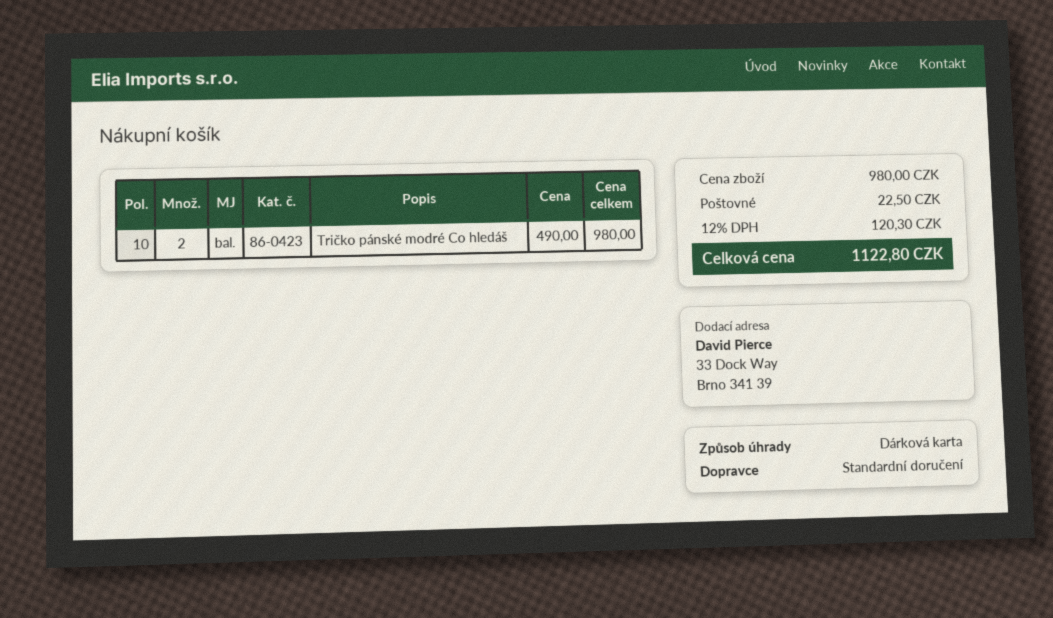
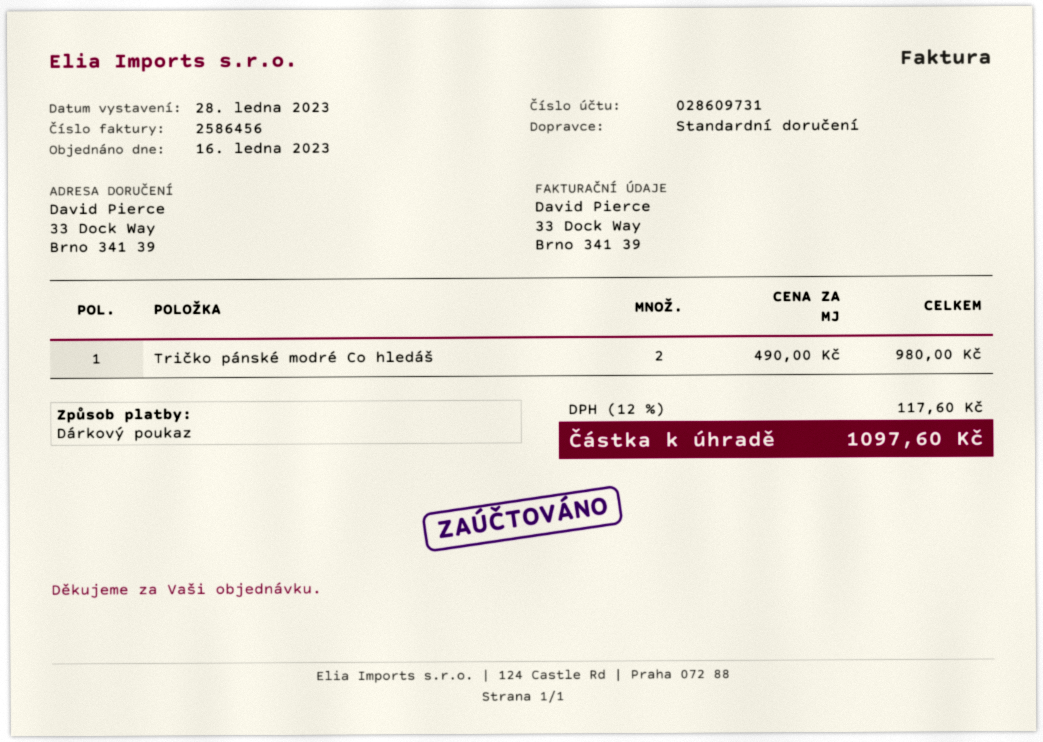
shipping: 22.50 -> none
tax: 12% = 120.30 -> 12% = 117.60
total: 1122.80 -> 1097.60

